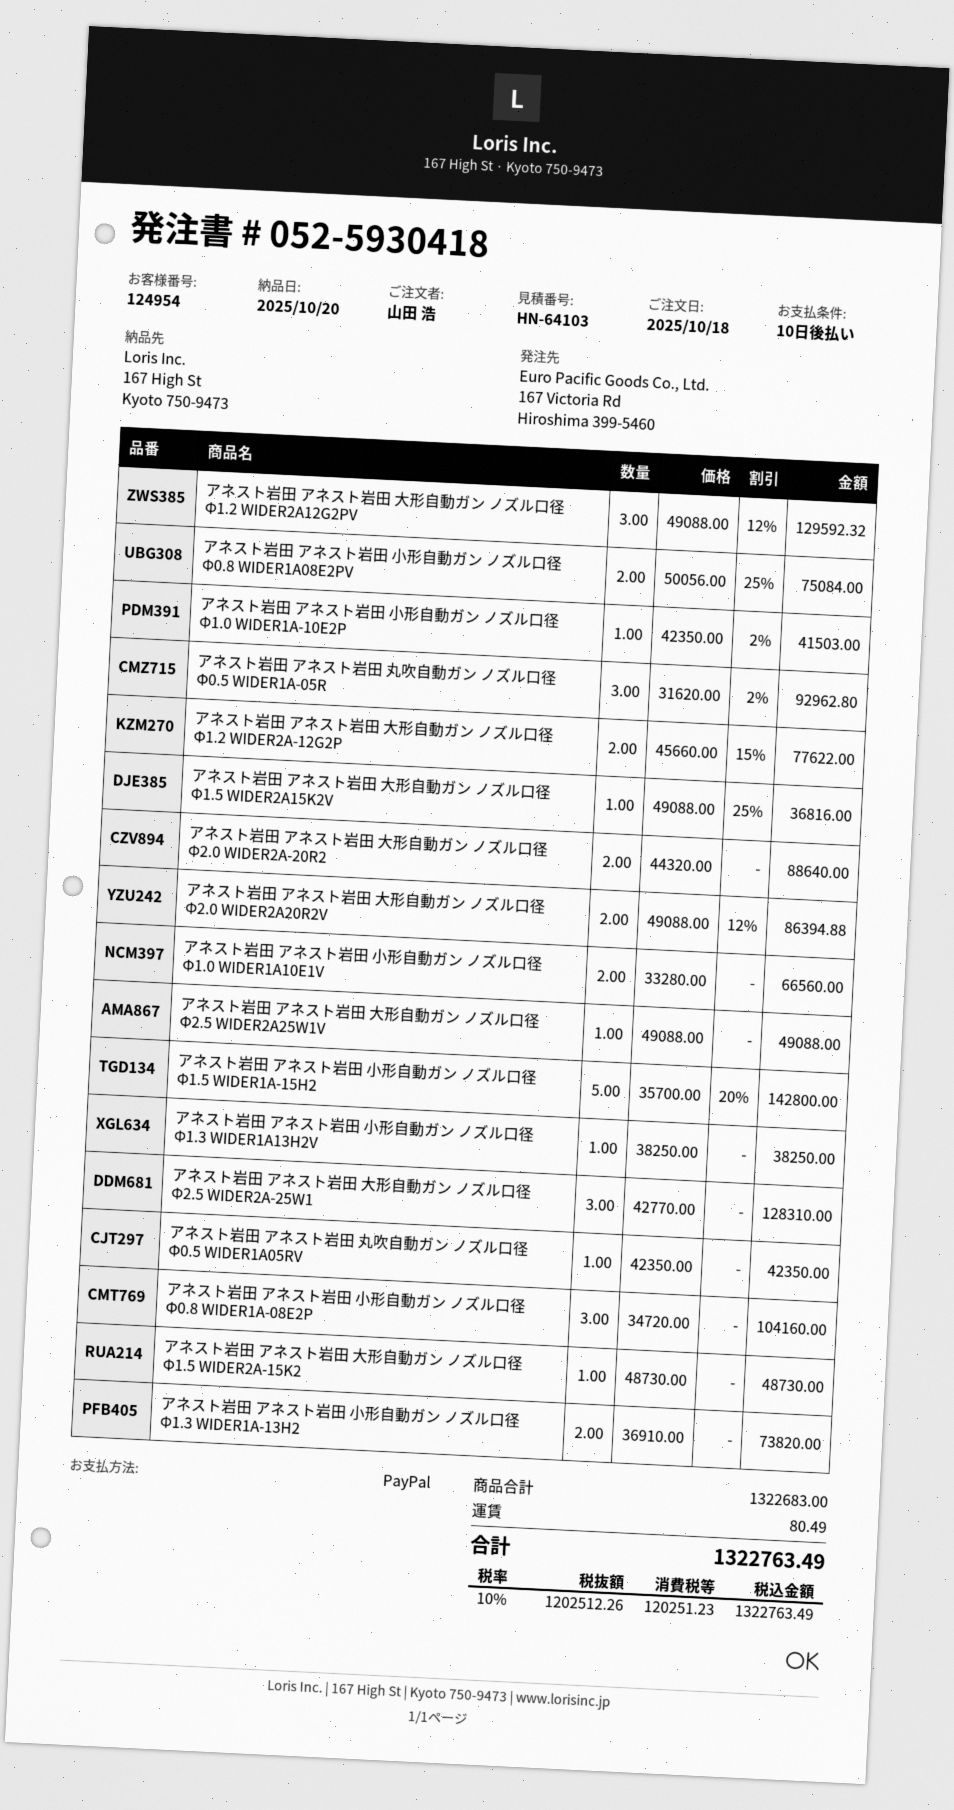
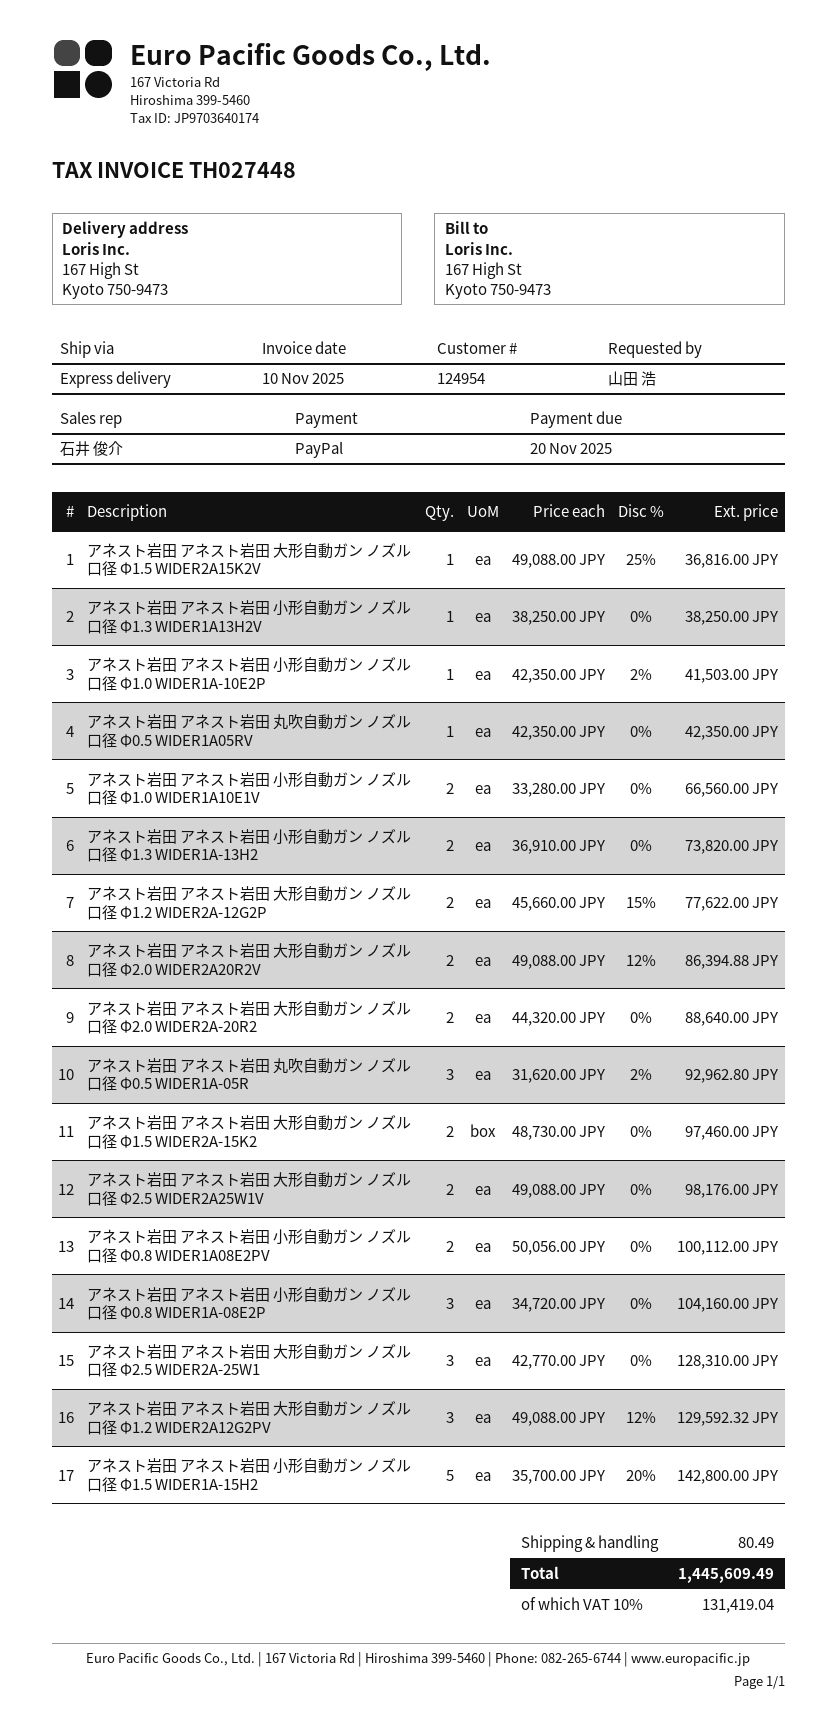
アネスト岩田 アネスト岩田 小形自動ガン ノズル口径 Φ0.8 WIDER1A08E2PV: 2 x 50056.00 - 25% = 75084.00 -> 2 x 50056.00 = 100112.00
アネスト岩田 アネスト岩田 大形自動ガン ノズル口径 Φ2.5 WIDER2A25W1V: 1 x 49088.00 = 49088.00 -> 2 x 49088.00 = 98176.00
アネスト岩田 アネスト岩田 大形自動ガン ノズル口径 Φ1.5 WIDER2A-15K2: 1 x 48730.00 = 48730.00 -> 2 x 48730.00 = 97460.00
tax: 10% = 120251.23 -> 10% = 131419.04
total: 1322763.49 -> 1445609.49

